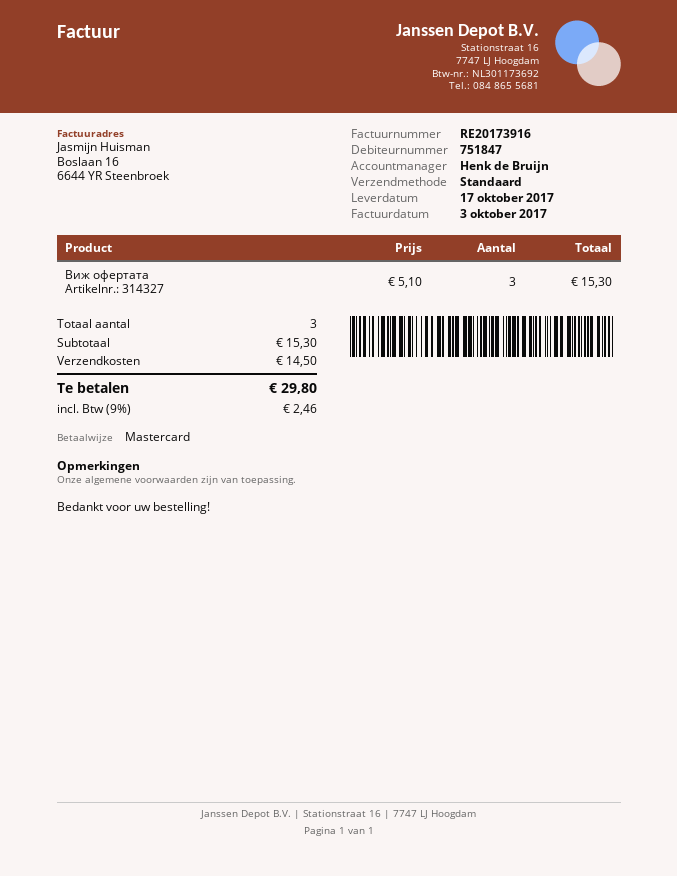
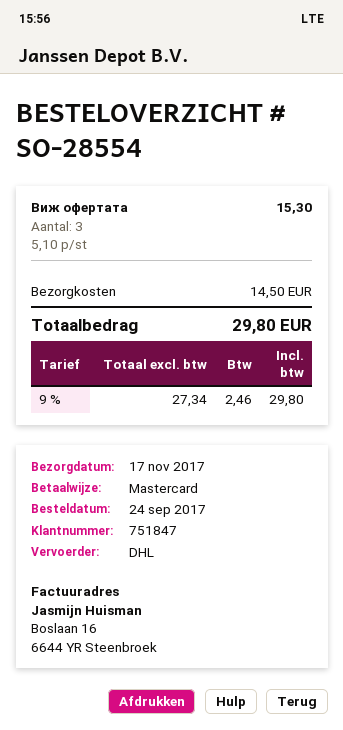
delivery date: 2017-10-17 -> 2017-11-17
shipping method: standard -> DHL

